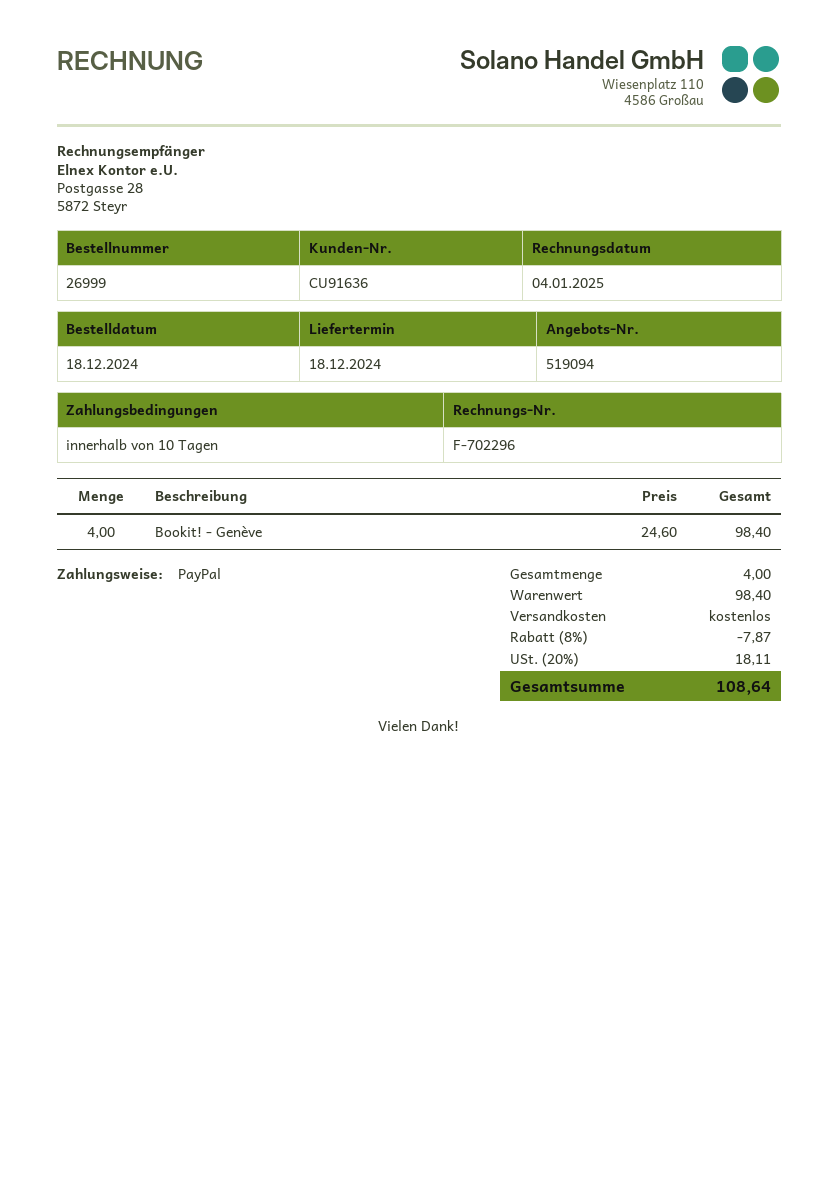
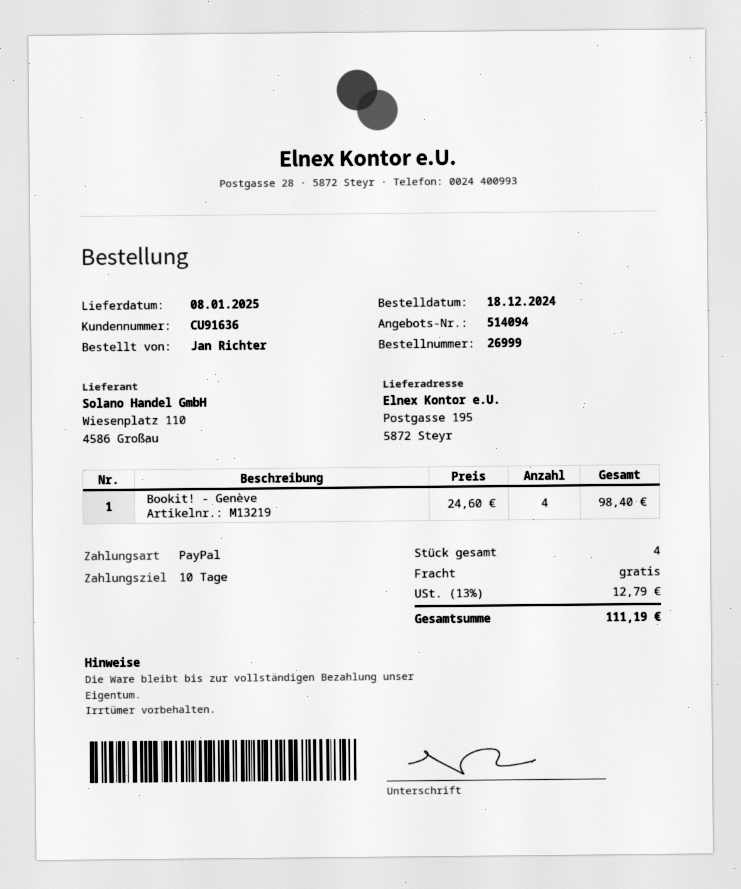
quote number: 519094 -> 514094
delivery date: 2024-12-18 -> 2025-01-08
discount: 8% = 7.87 -> none
tax: 20% = 18.11 -> 13% = 12.79
total: 108.64 -> 111.19

